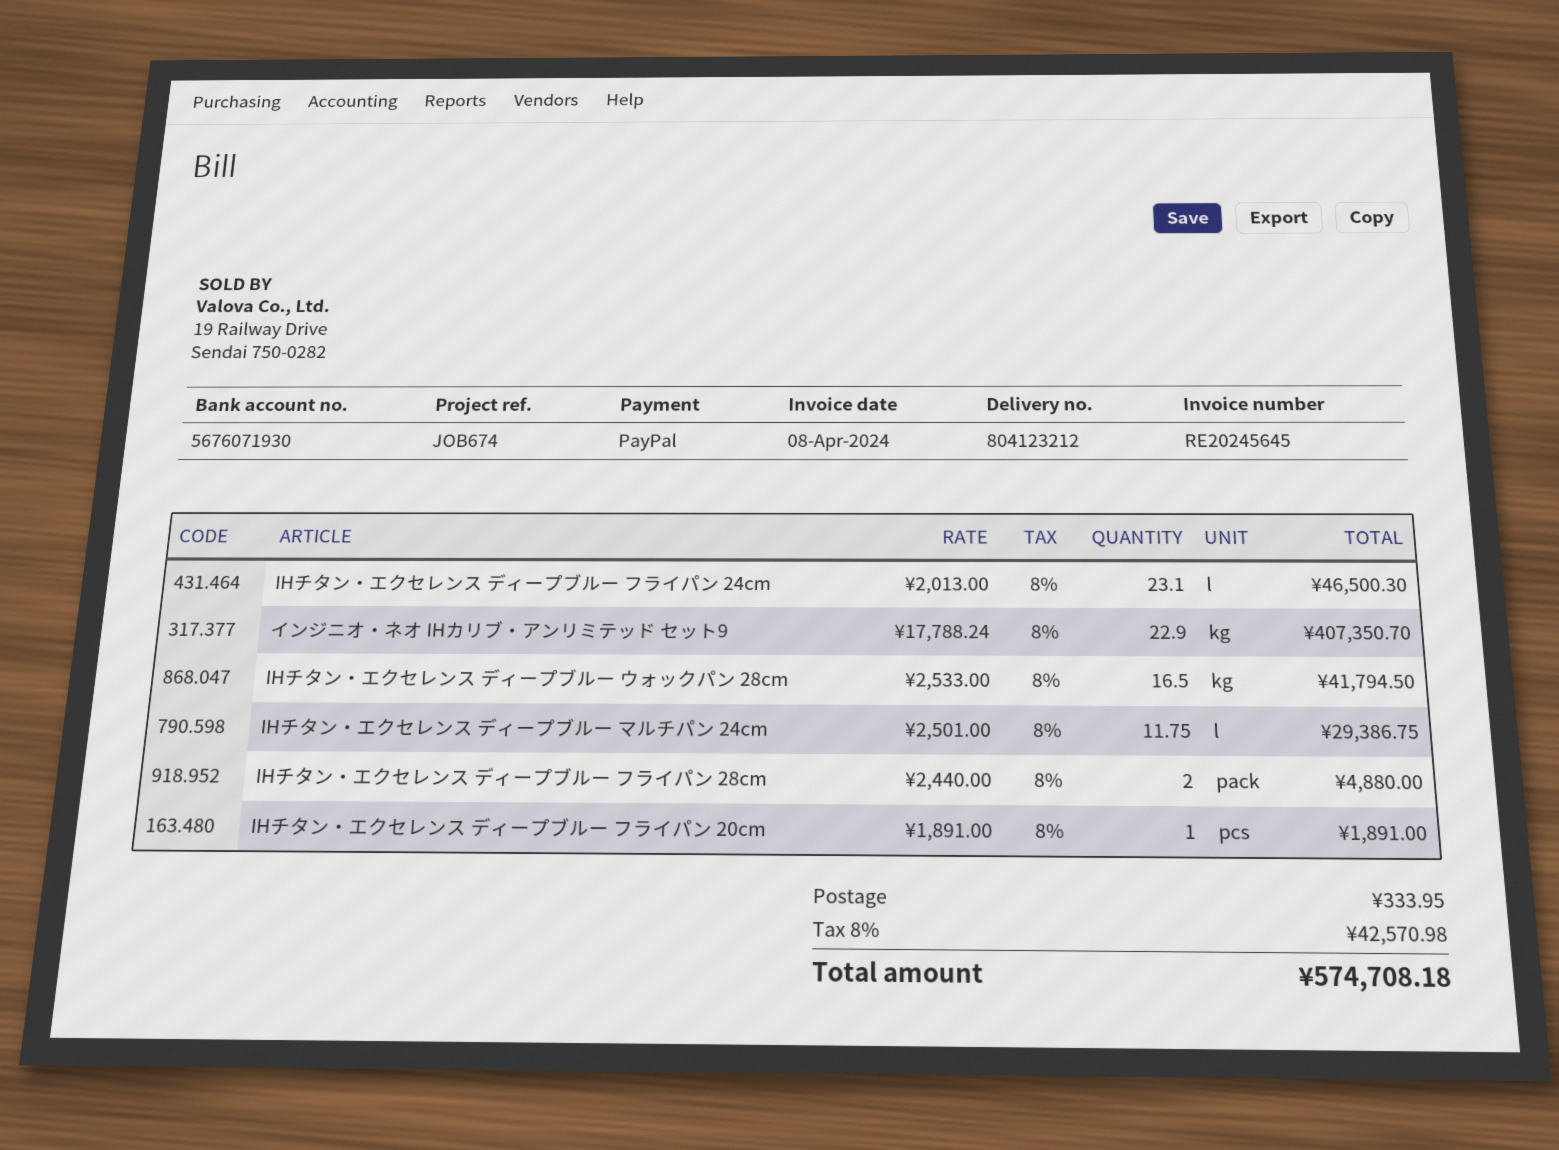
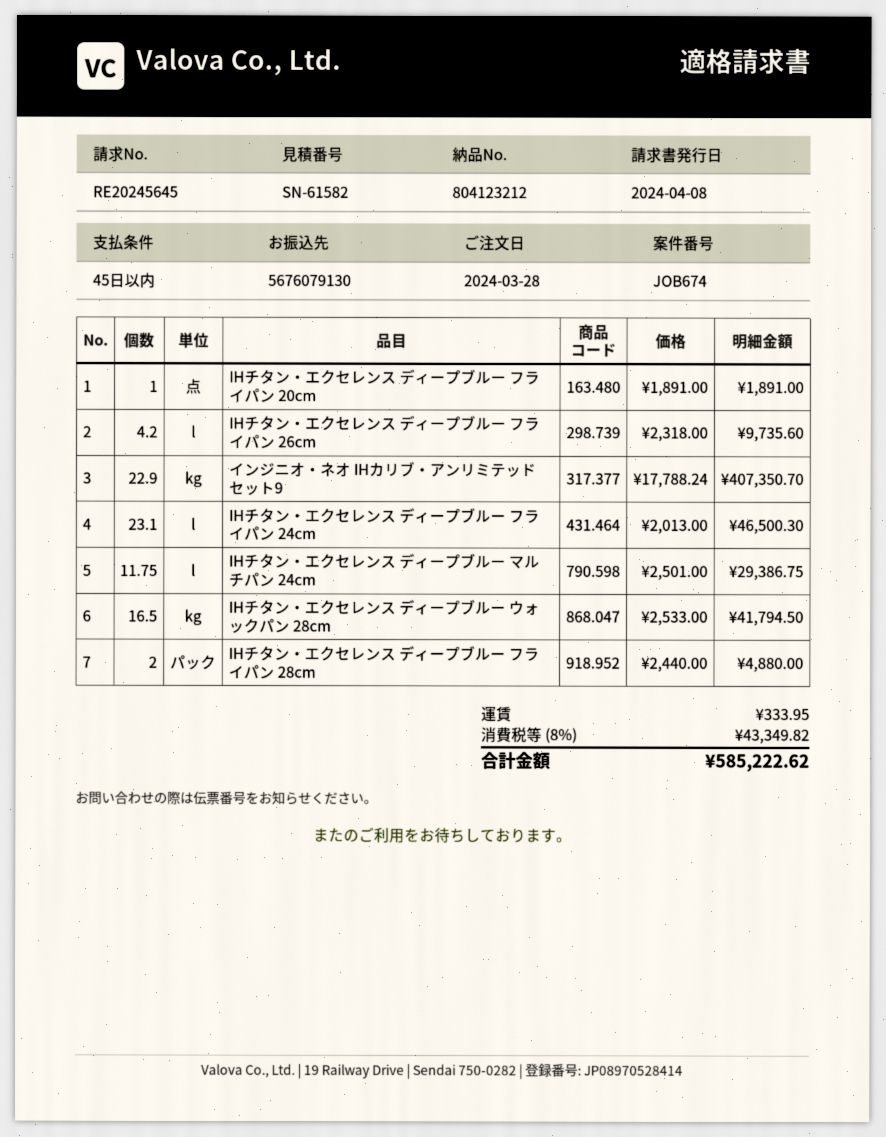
bank account: 5676071930 -> 5676079130
IHチタン・エクセレンス ディープブルー フライパン 26cm: none -> 4.2 x 2318.00 = 9735.60
tax: 8% = 42570.98 -> 8% = 43349.82
total: 574708.18 -> 585222.62

